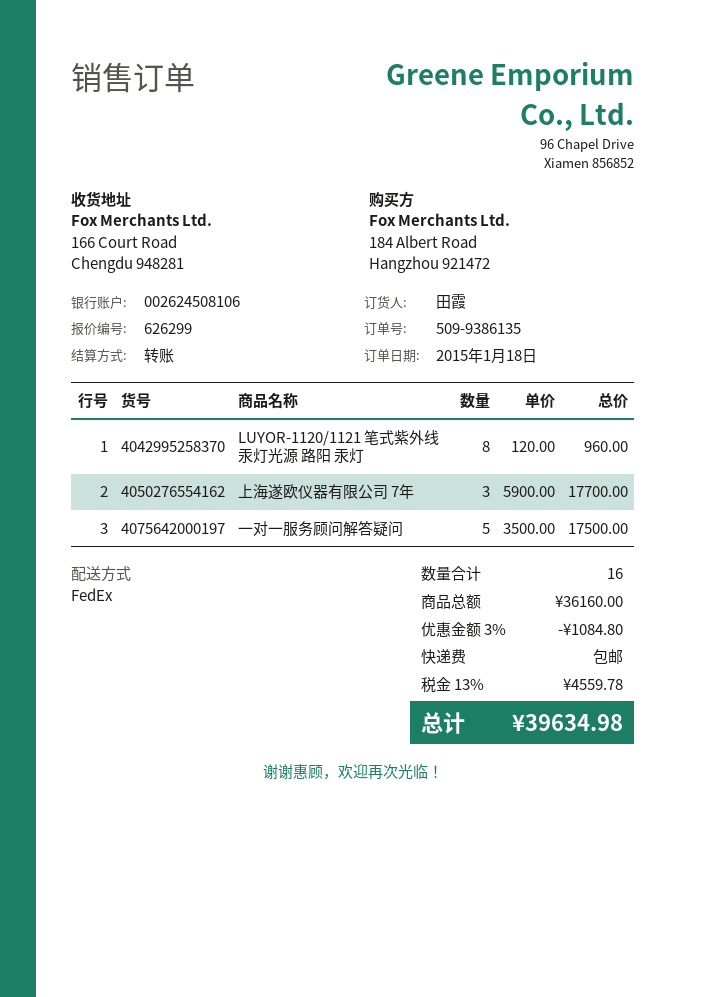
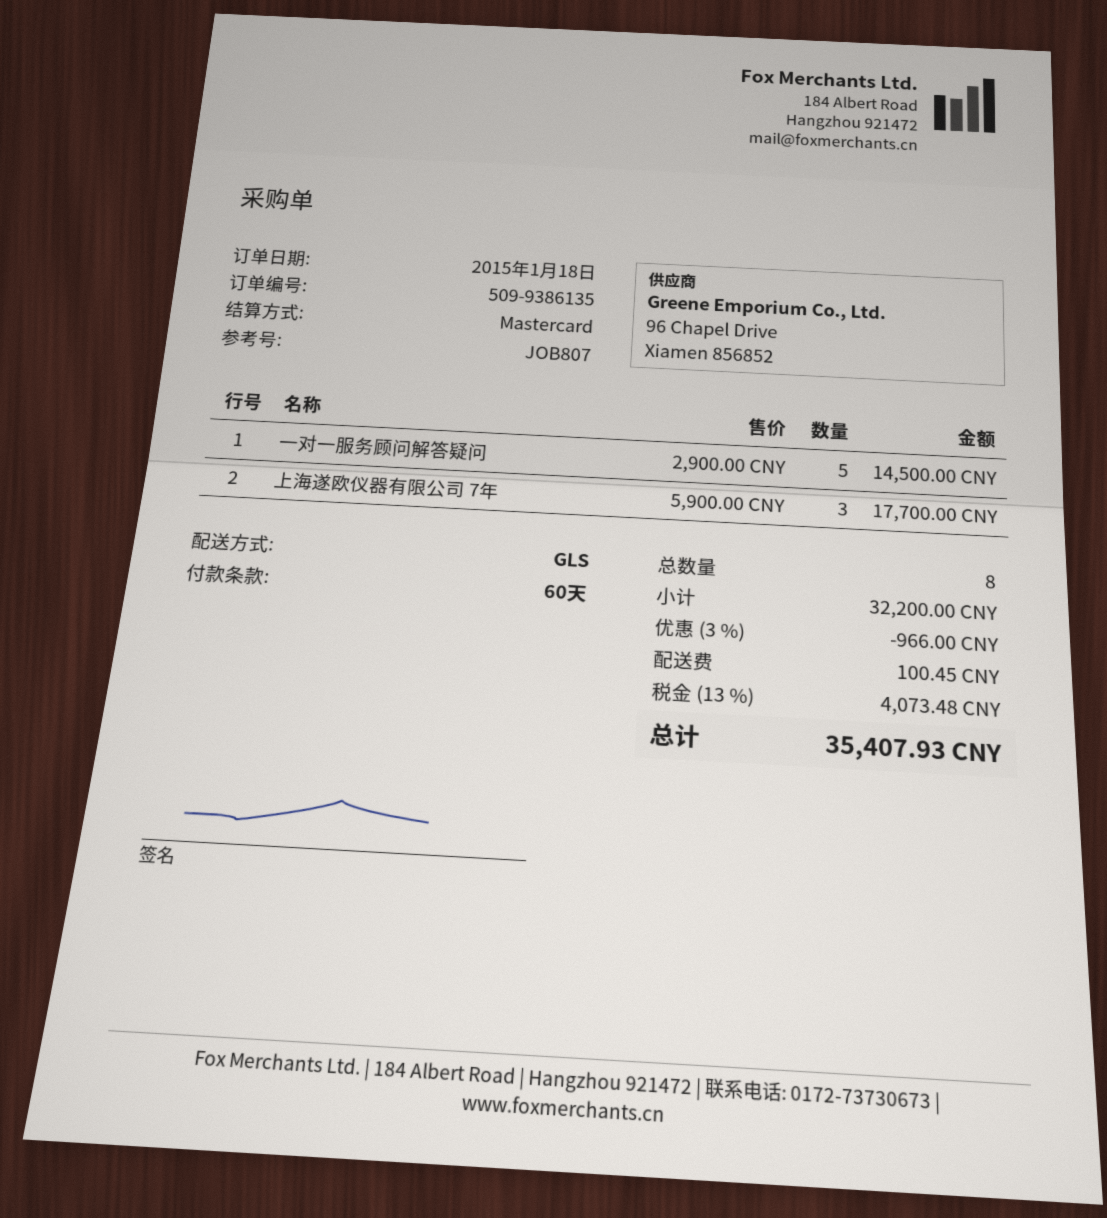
payment method: bank transfer -> Mastercard
shipping method: FedEx -> GLS
LUYOR-1120/1121 笔式紫外线汞灯光源 路阳 汞灯: 8 x 120.00 = 960.00 -> none
一对一服务顾问解答疑问: 5 x 3500.00 = 17500.00 -> 5 x 2900.00 = 14500.00
total quantity: 16 -> 8
subtotal: 36160.00 -> 32200.00
discount: 3% = 1084.80 -> 3% = 966.00
shipping: 0.00 -> 100.45
tax: 13% = 4559.78 -> 13% = 4073.48
total: 39634.98 -> 35407.93

